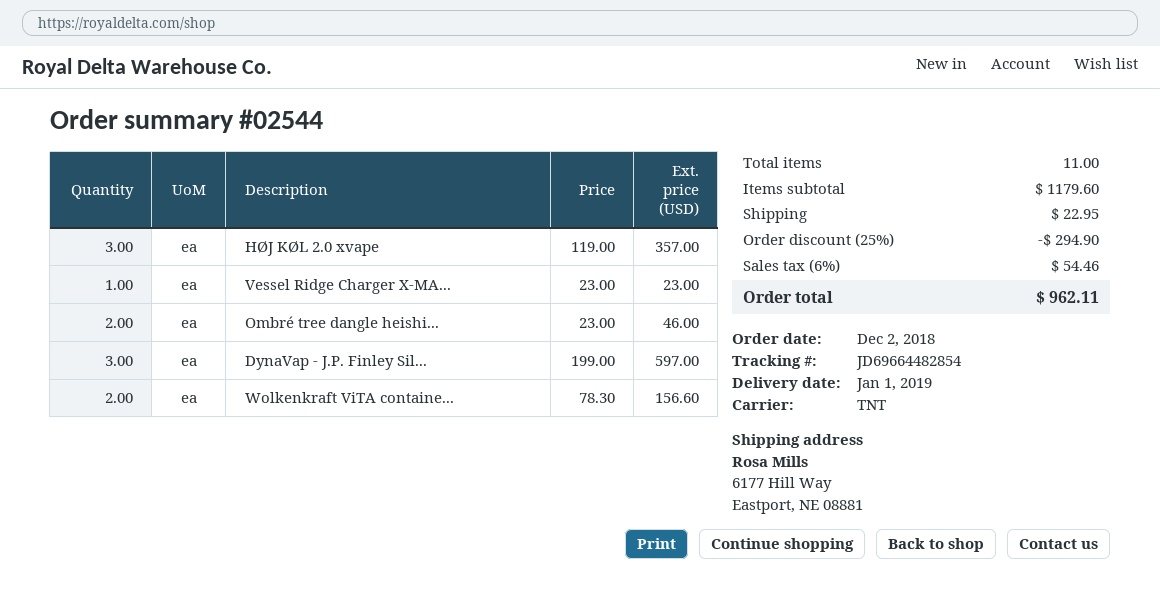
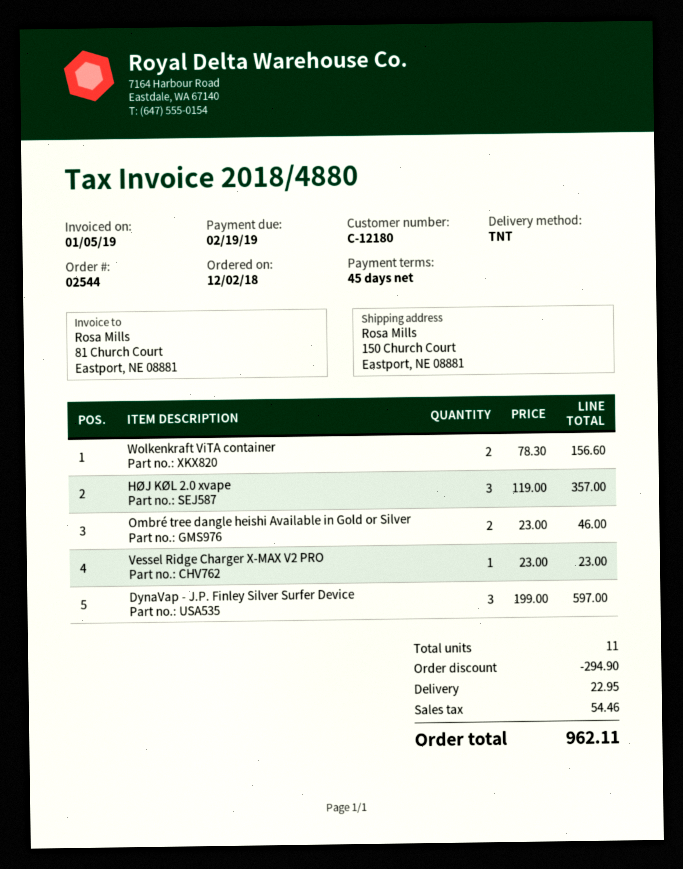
ship to: 6177 Hill Way, Eastport, NE 08881 -> 150 Church Court, Eastport, NE 08881

